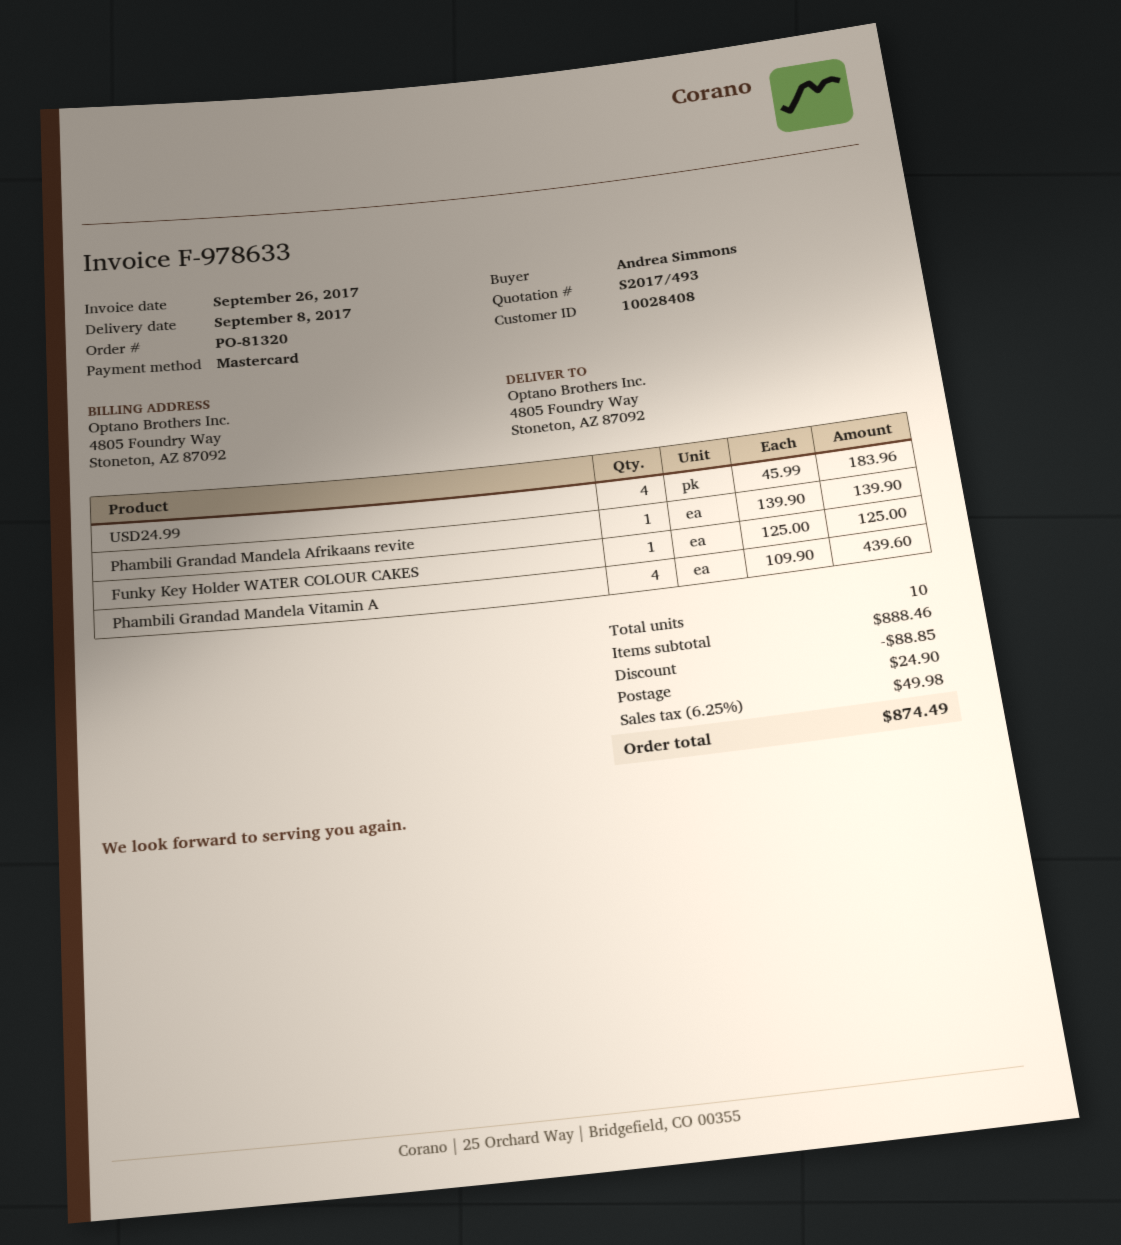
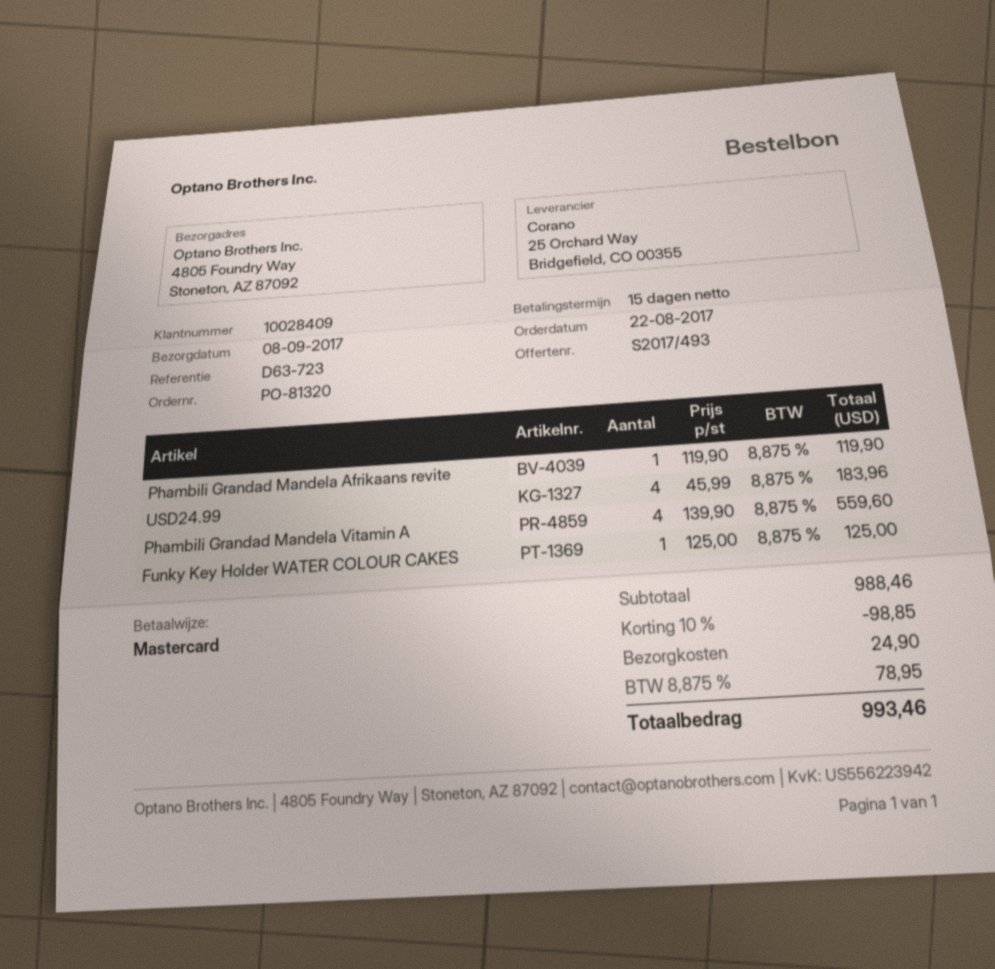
customer number: 10028408 -> 10028409
Phambili Grandad Mandela Afrikaans revite: 1 x 139.90 = 139.90 -> 1 x 119.90 = 119.90
Phambili Grandad Mandela Vitamin A: 4 x 109.90 = 439.60 -> 4 x 139.90 = 559.60
subtotal: 888.46 -> 988.46
discount: 88.85 -> 98.85
tax: 6.25% = 49.98 -> 8.875% = 78.95
total: 874.49 -> 993.46

